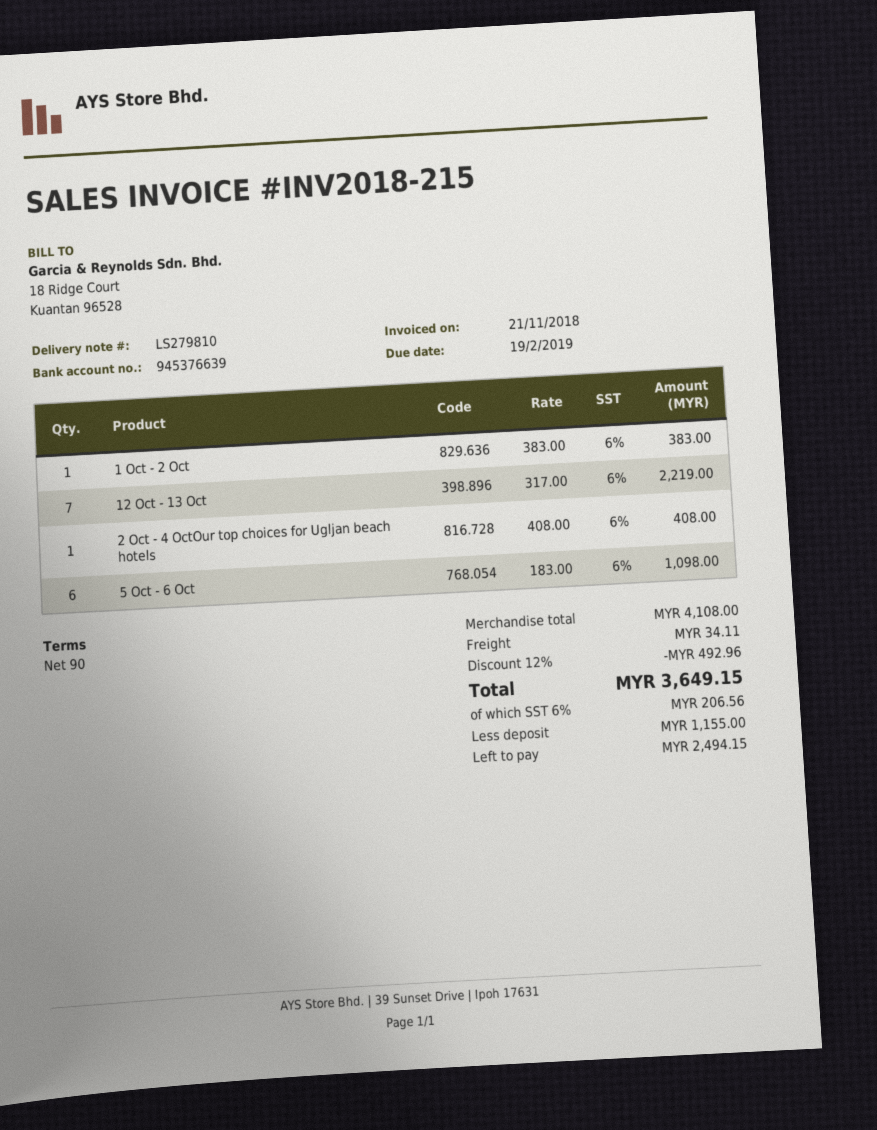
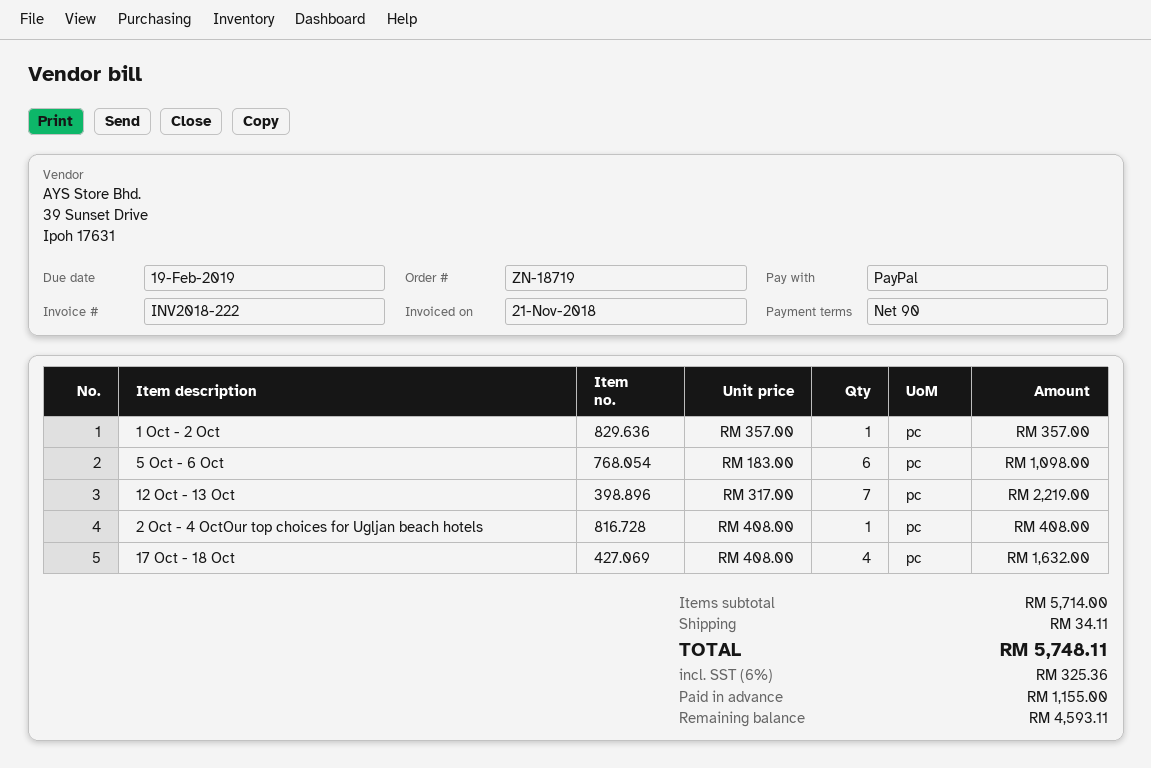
invoice number: INV2018-215 -> INV2018-222
1 Oct - 2 Oct: 1 x 383.00 = 383.00 -> 1 x 357.00 = 357.00
17 Oct - 18 Oct: none -> 4 x 408.00 = 1632.00
subtotal: 4108.00 -> 5714.00
discount: 12% = 492.96 -> none
tax: 6% = 206.56 -> 6% = 325.36
total: 3649.15 -> 5748.11
balance: 2494.15 -> 4593.11

